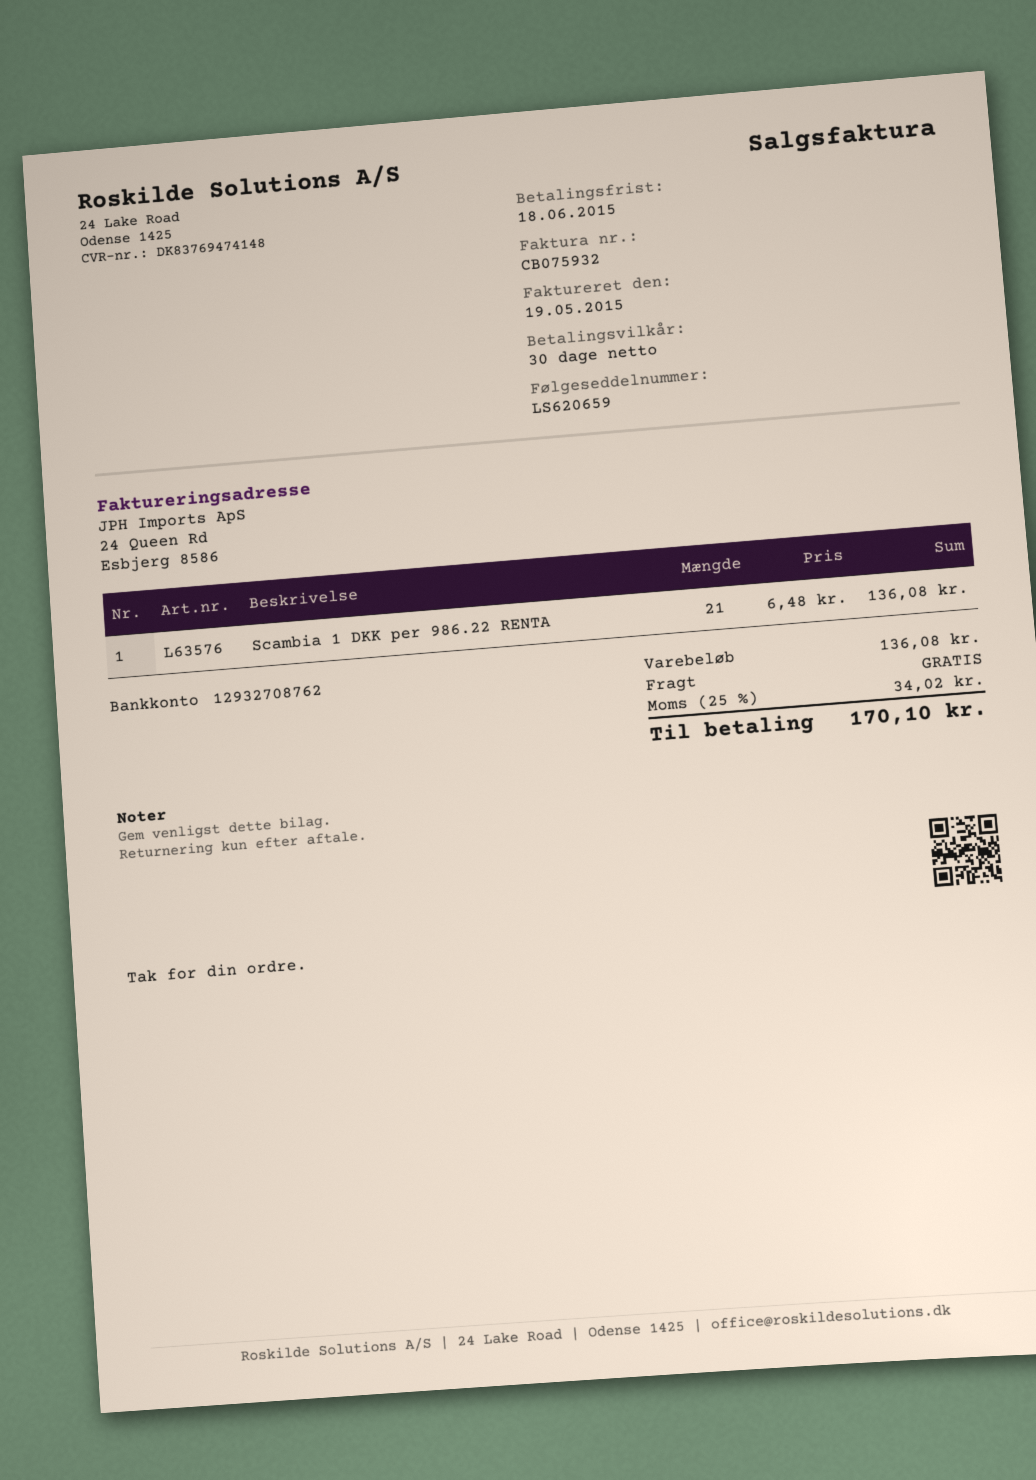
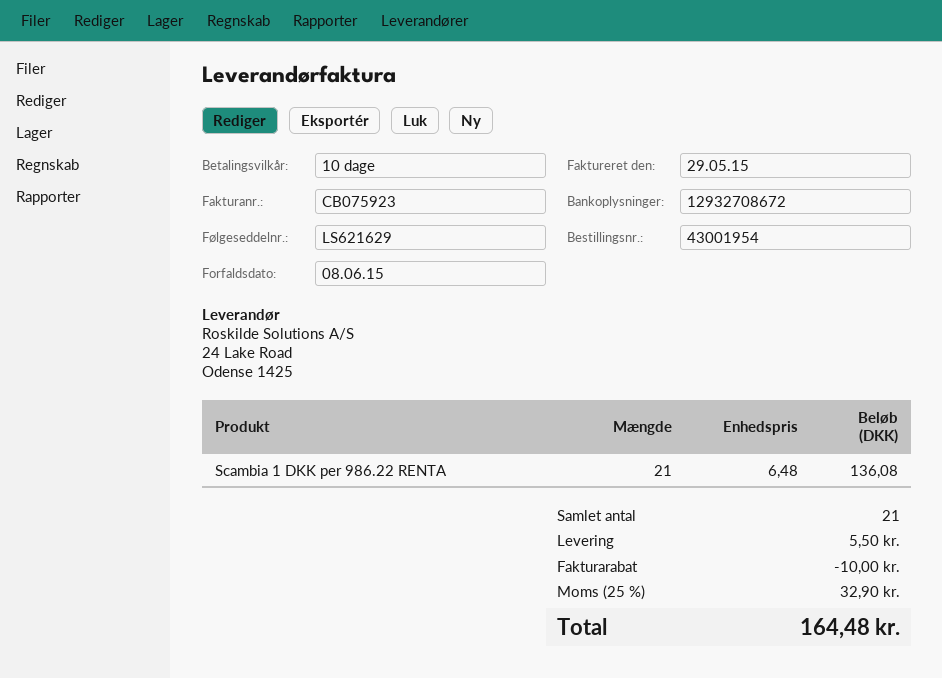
delivery note number: LS620659 -> LS621629
invoice number: CB075932 -> CB075923
invoice date: 2015-05-19 -> 2015-05-29
payment terms: 30 days -> 10 days
due date: 2015-06-18 -> 2015-06-08
bank account: 12932708762 -> 12932708672
discount: none -> 10.00
shipping: 0.00 -> 5.50
tax: 25% = 34.02 -> 25% = 32.90
total: 170.10 -> 164.48

